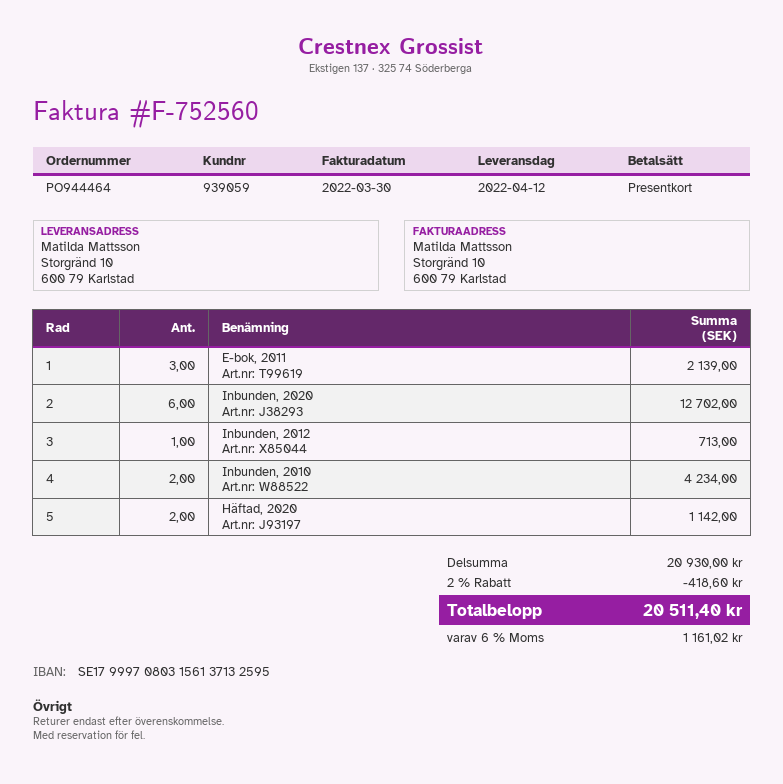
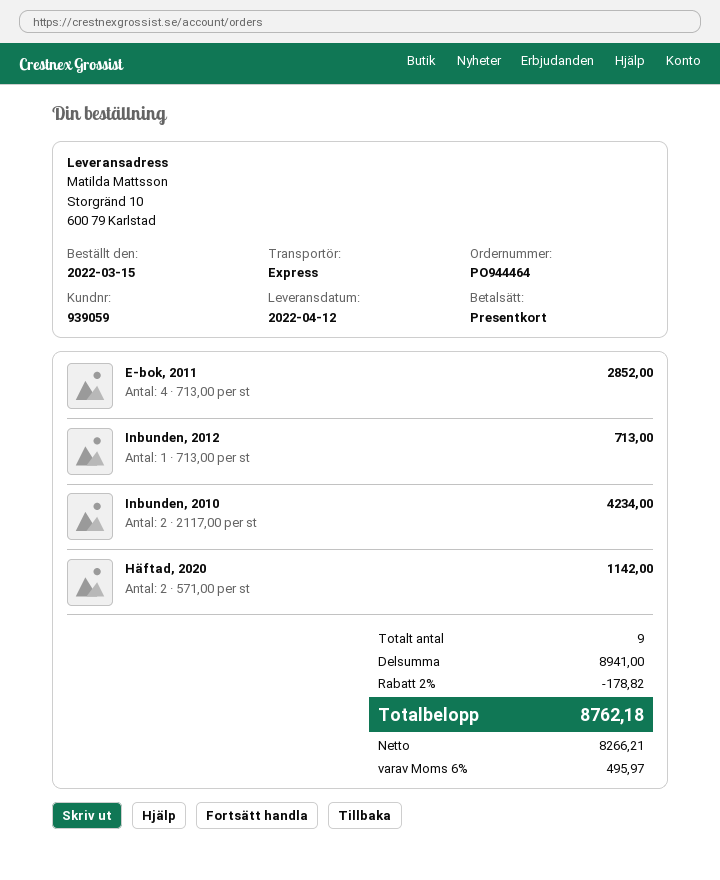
E-bok, 2011: 3 for 2139.00 -> 4 for 2852.00
Inbunden, 2020: 6 for 12702.00 -> none
subtotal: 20930.00 -> 8941.00
discount: 2% = 418.60 -> 2% = 178.82
tax: 6% = 1161.02 -> 6% = 495.97
total: 20511.40 -> 8762.18

